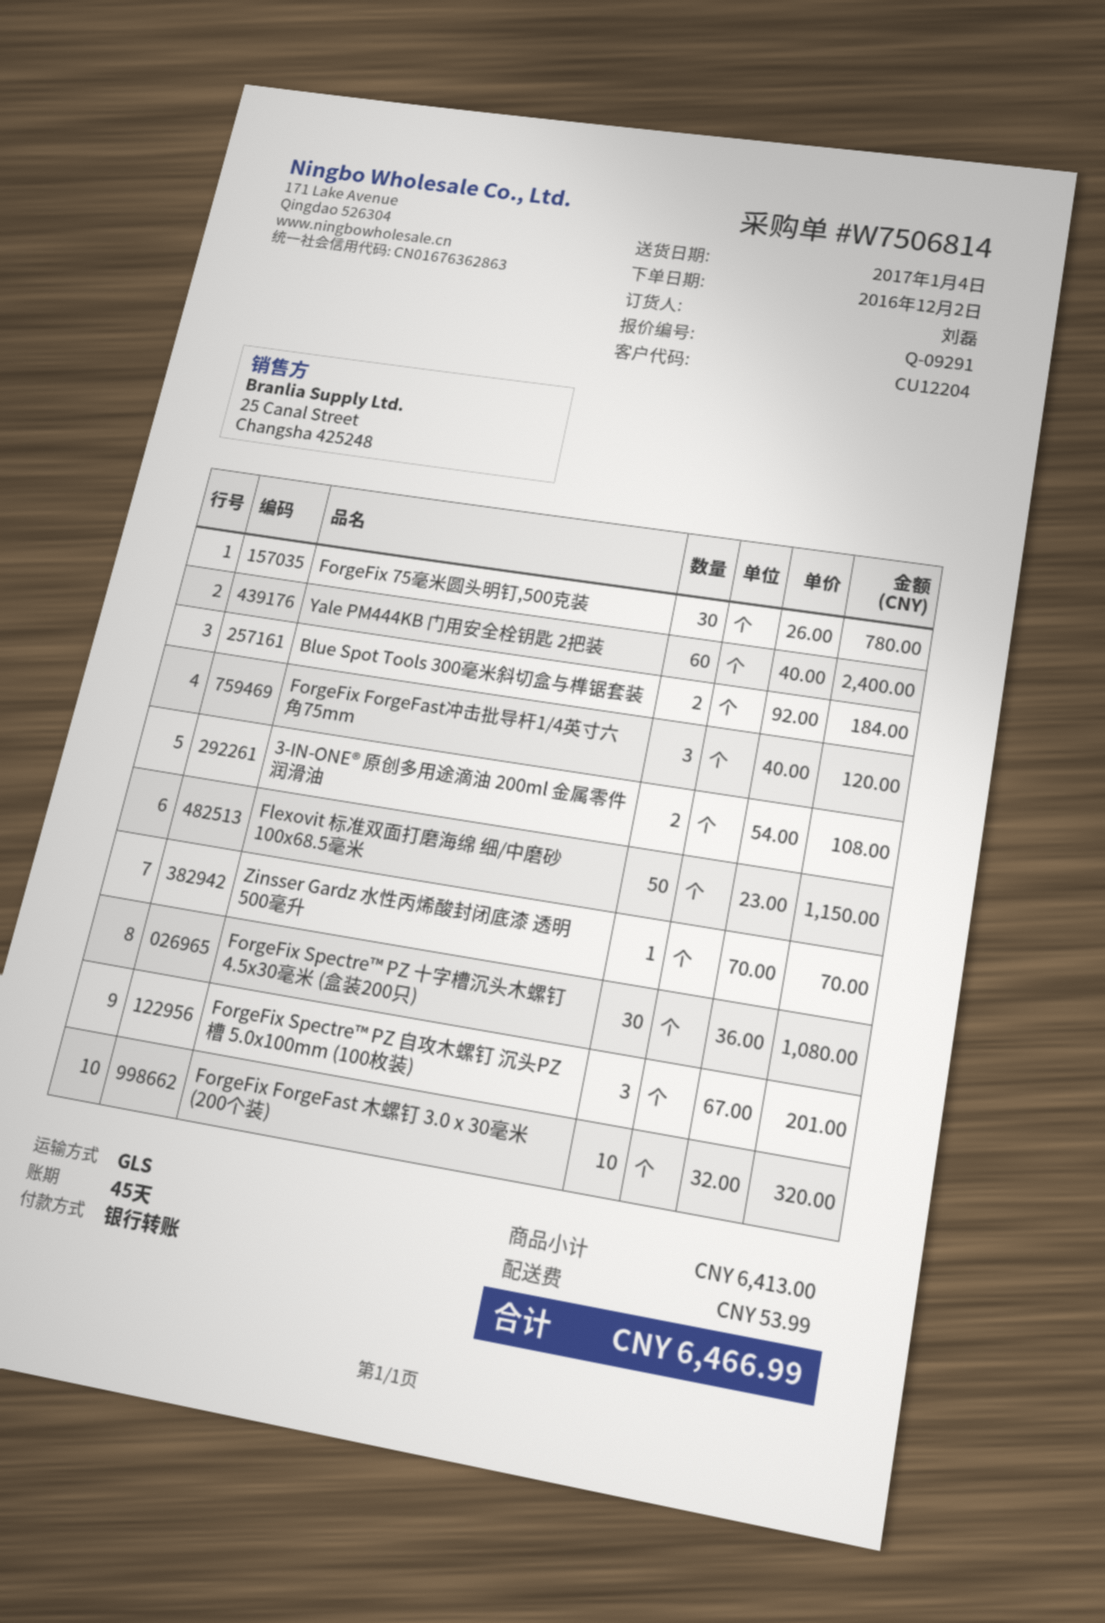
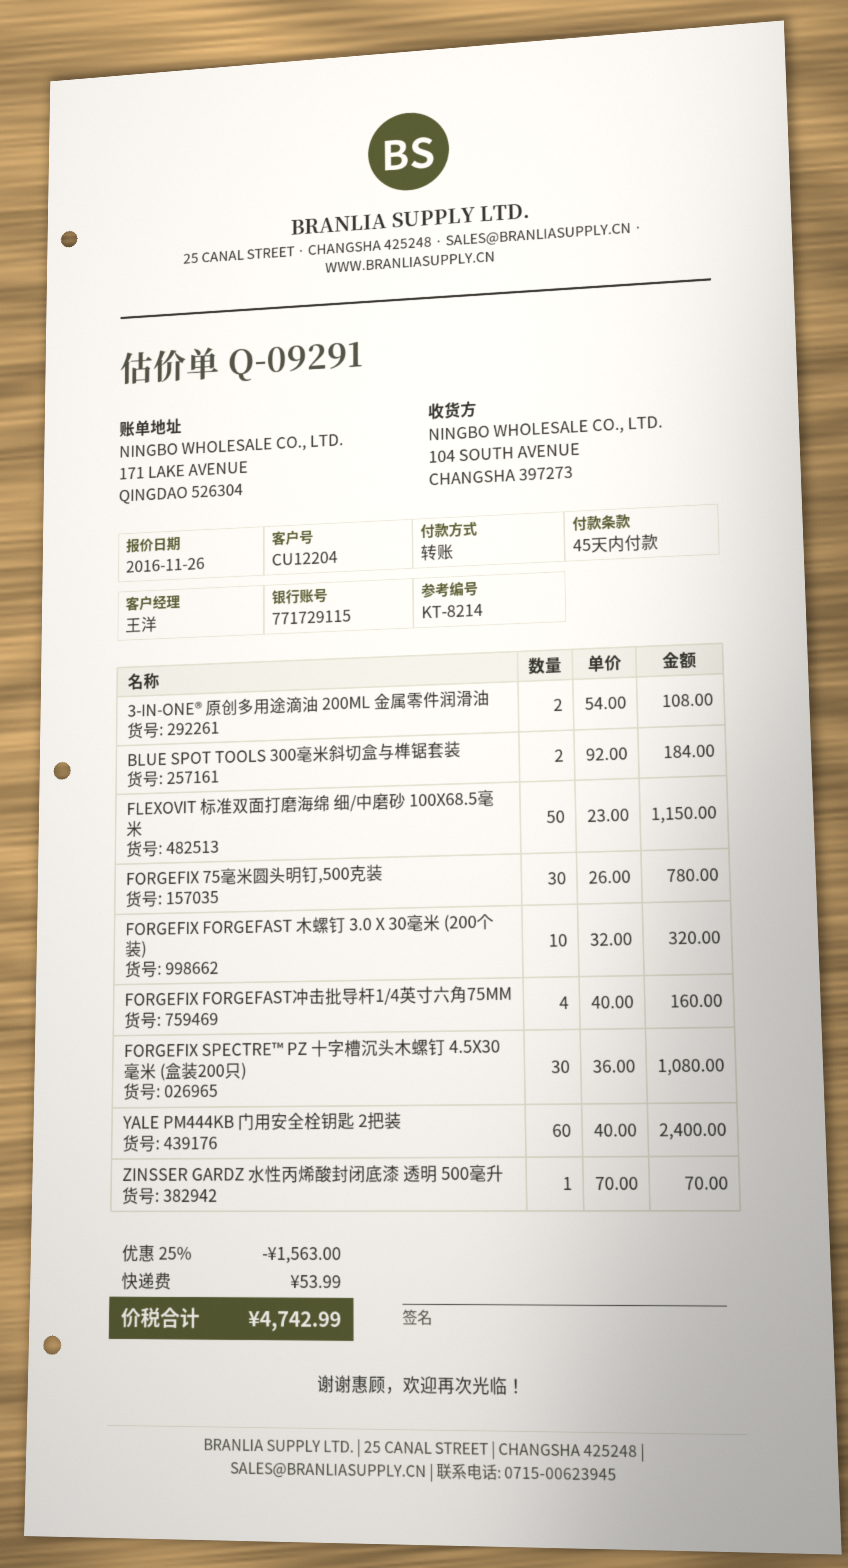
ForgeFix ForgeFast冲击批导杆1/4英寸六角75mm: 3 x 40.00 = 120.00 -> 4 x 40.00 = 160.00
ForgeFix Spectre™ PZ 自攻木螺钉 沉头PZ槽 5.0x100mm (100枚装): 3 x 67.00 = 201.00 -> none
discount: none -> 25% = 1563.00
total: 6466.99 -> 4742.99

